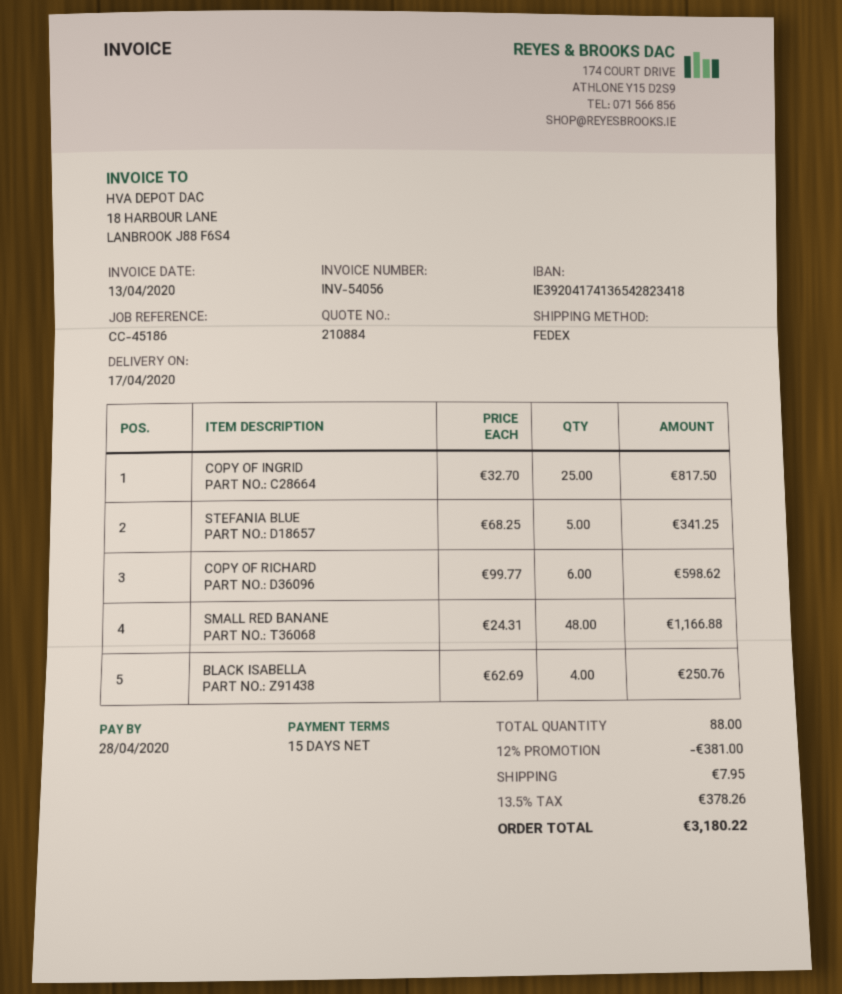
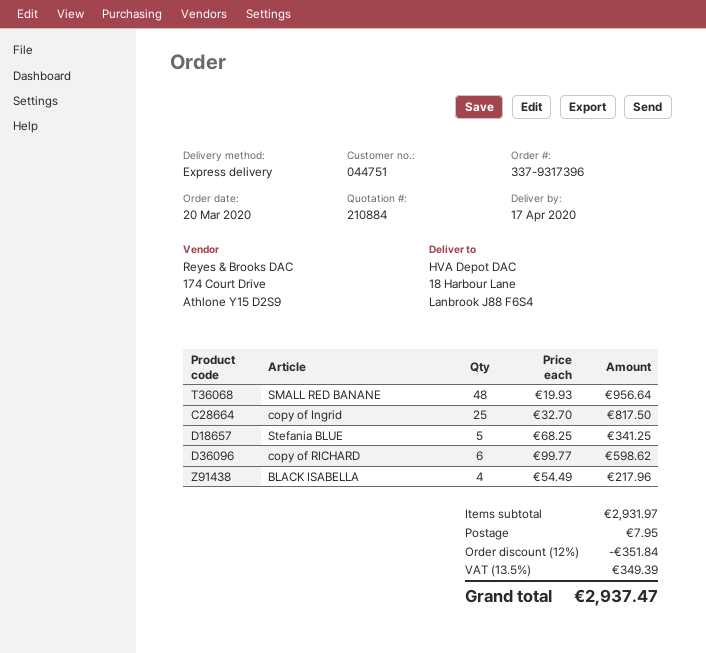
shipping method: FedEx -> express
SMALL RED BANANE: 48 x 24.31 = 1166.88 -> 48 x 19.93 = 956.64
BLACK ISABELLA: 4 x 62.69 = 250.76 -> 4 x 54.49 = 217.96
discount: 12% = 381.00 -> 12% = 351.84
tax: 13.5% = 378.26 -> 13.5% = 349.39
total: 3180.22 -> 2937.47

